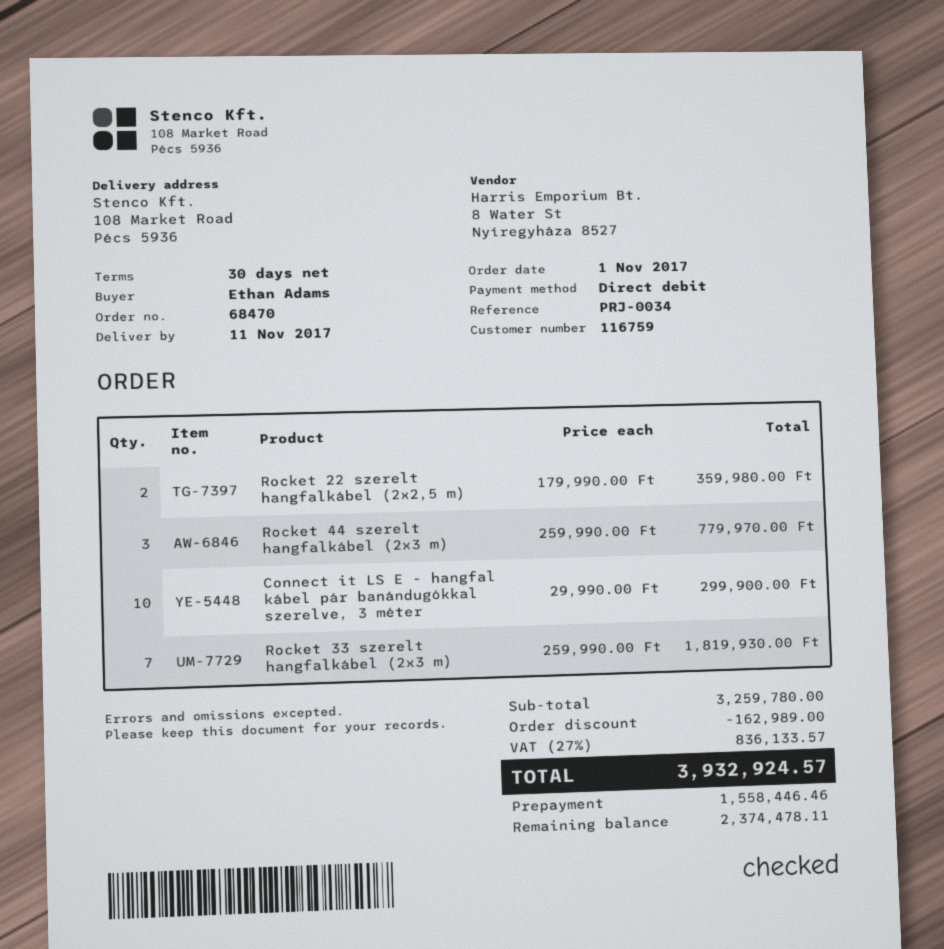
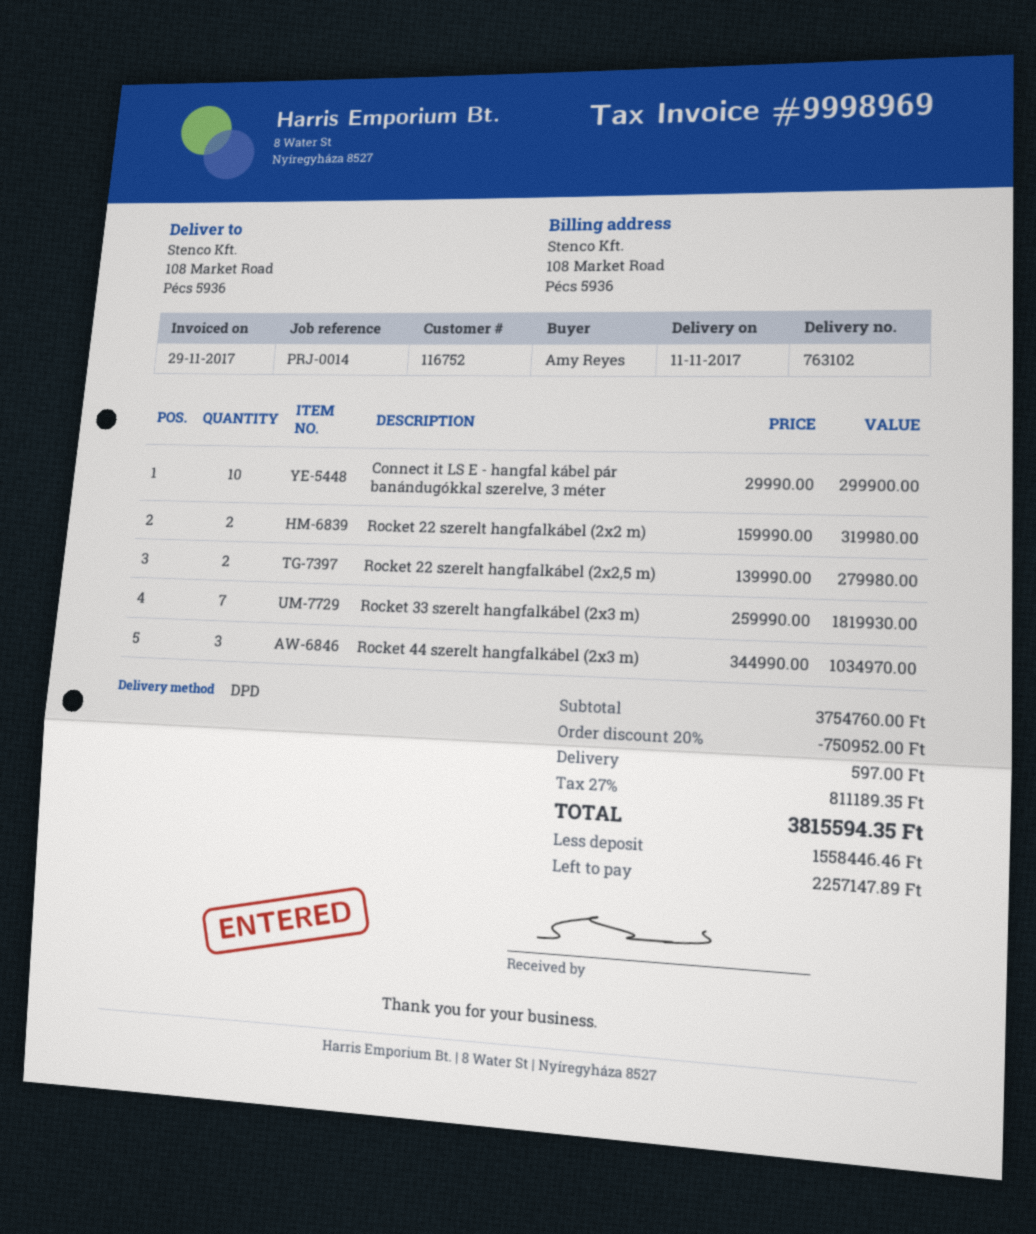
customer number: 116759 -> 116752
reference: PRJ-0034 -> PRJ-0014
ordered by: Ethan Adams -> Amy Reyes
Rocket 22 szerelt hangfalkábel (2x2,5 m): 2 x 179990.00 = 359980.00 -> 2 x 139990.00 = 279980.00
Rocket 44 szerelt hangfalkábel (2x3 m): 3 x 259990.00 = 779970.00 -> 3 x 344990.00 = 1034970.00
Rocket 22 szerelt hangfalkábel (2x2 m): none -> 2 x 159990.00 = 319980.00
subtotal: 3259780.00 -> 3754760.00
discount: 162989.00 -> 750952.00
shipping: none -> 597.00
tax: 27% = 836133.57 -> 27% = 811189.35
total: 3932924.57 -> 3815594.35
balance: 2374478.11 -> 2257147.89

